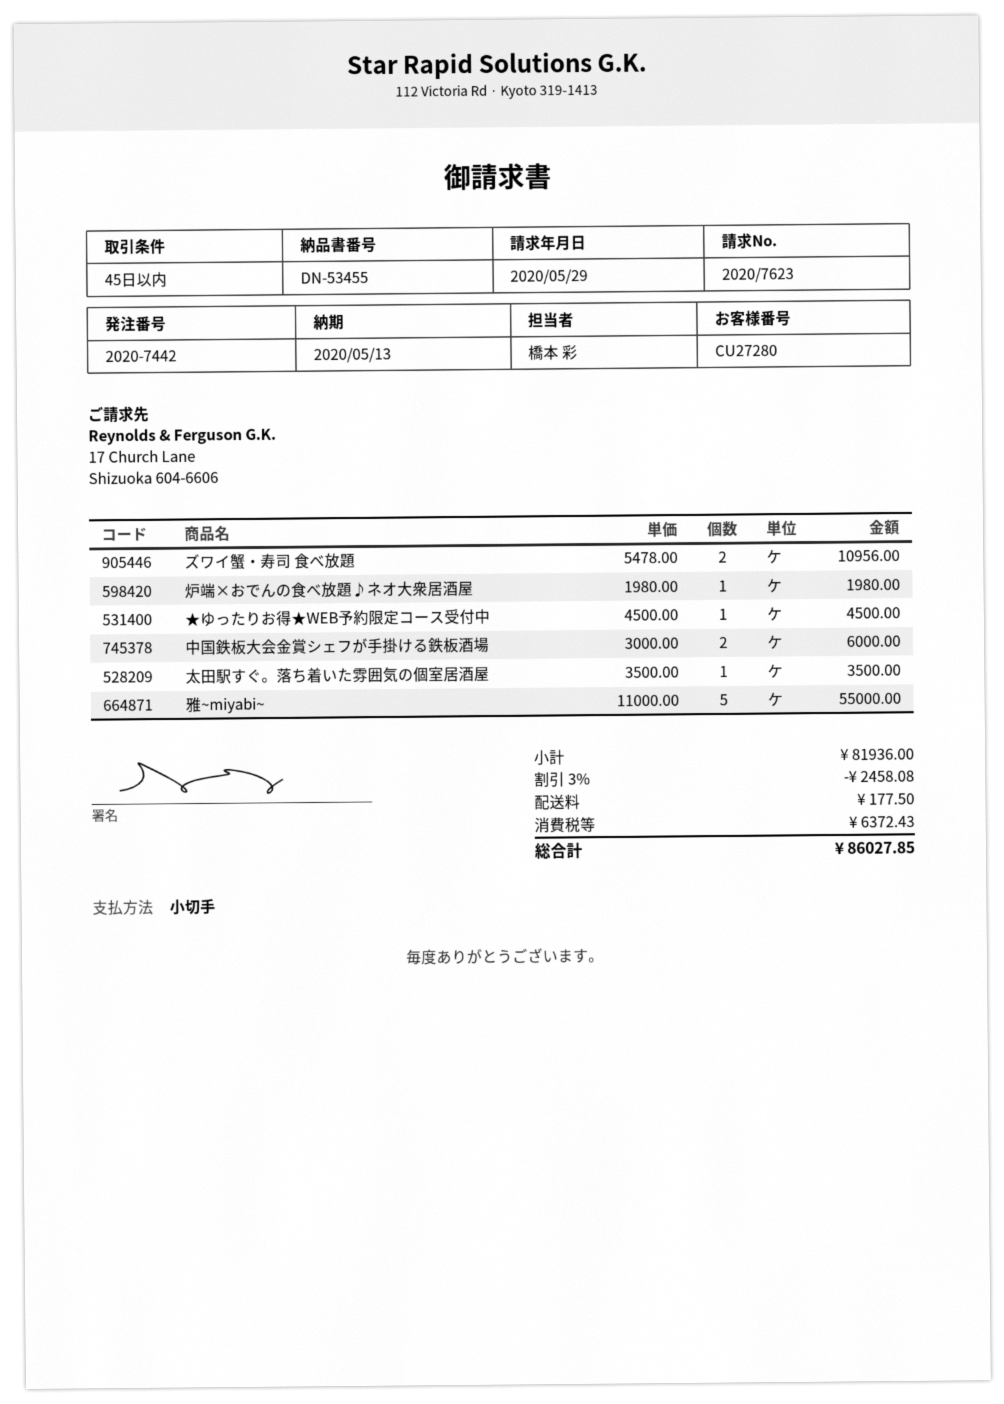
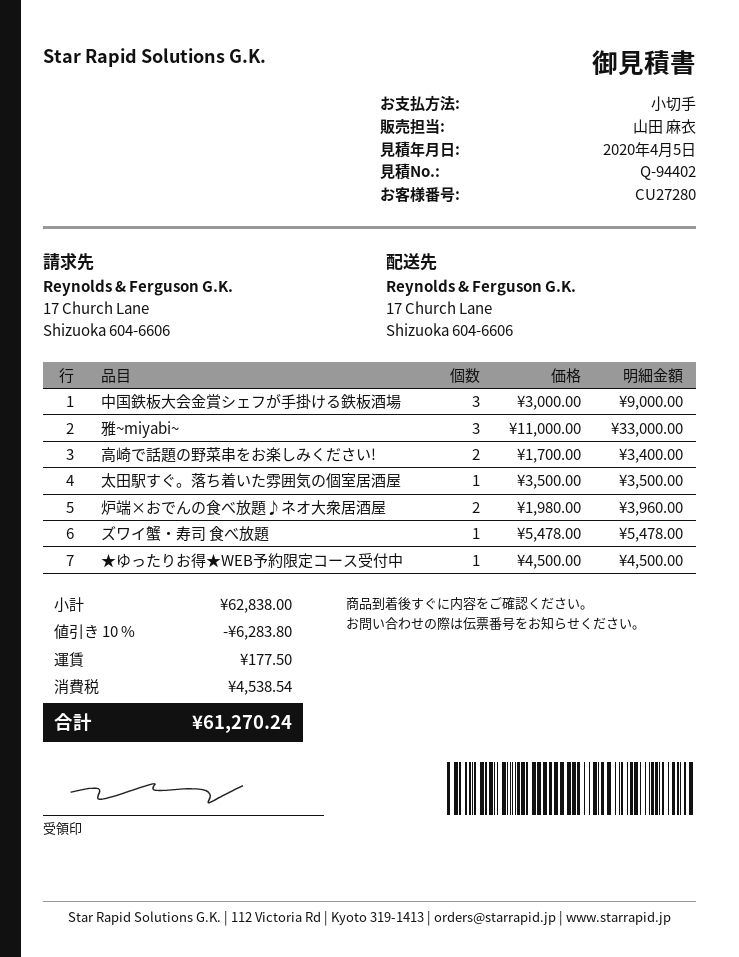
sales rep: 橋本 彩 -> 山田 麻衣
ズワイ蟹・寿司 食べ放題: 2 x 5478.00 = 10956.00 -> 1 x 5478.00 = 5478.00
炉端×おでんの食べ放題♪ネオ大衆居酒屋: 1 x 1980.00 = 1980.00 -> 2 x 1980.00 = 3960.00
中国鉄板大会金賞シェフが手掛ける鉄板酒場: 2 x 3000.00 = 6000.00 -> 3 x 3000.00 = 9000.00
雅~miyabi~: 5 x 11000.00 = 55000.00 -> 3 x 11000.00 = 33000.00
高崎で話題の野菜串をお楽しみください!: none -> 2 x 1700.00 = 3400.00
subtotal: 81936.00 -> 62838.00
discount: 3% = 2458.08 -> 10% = 6283.80
tax: 6372.43 -> 4538.54
total: 86027.85 -> 61270.24

